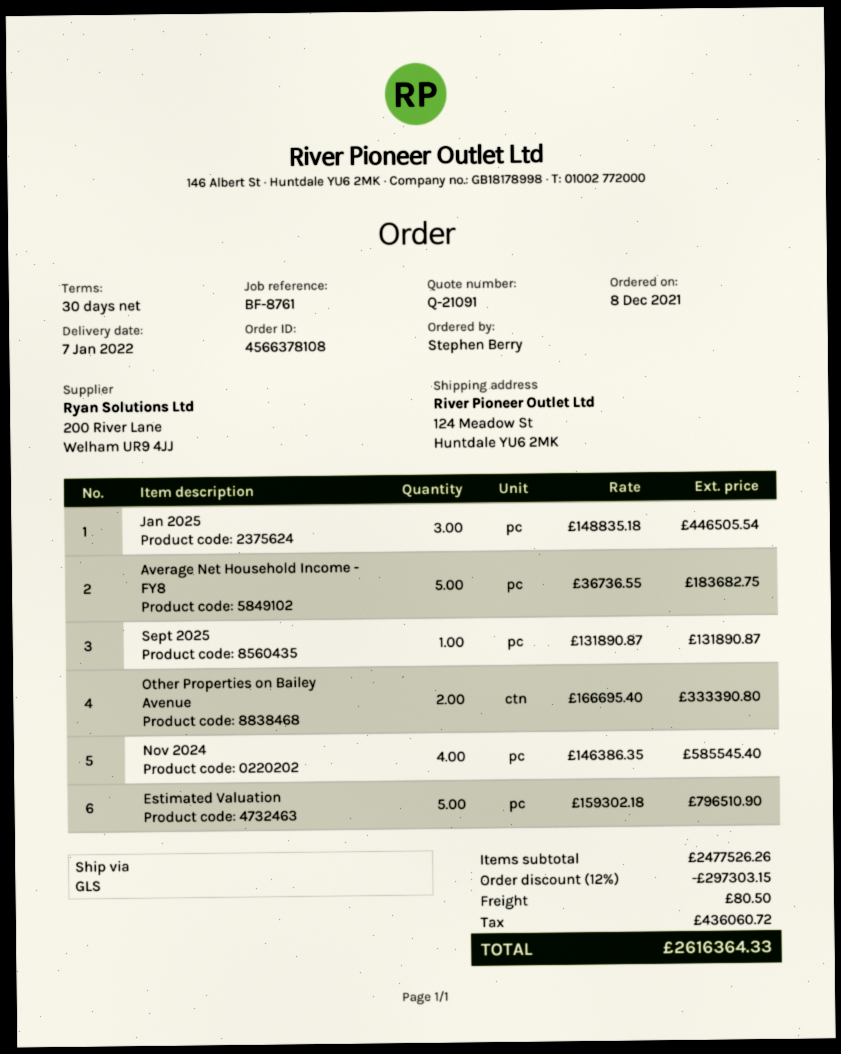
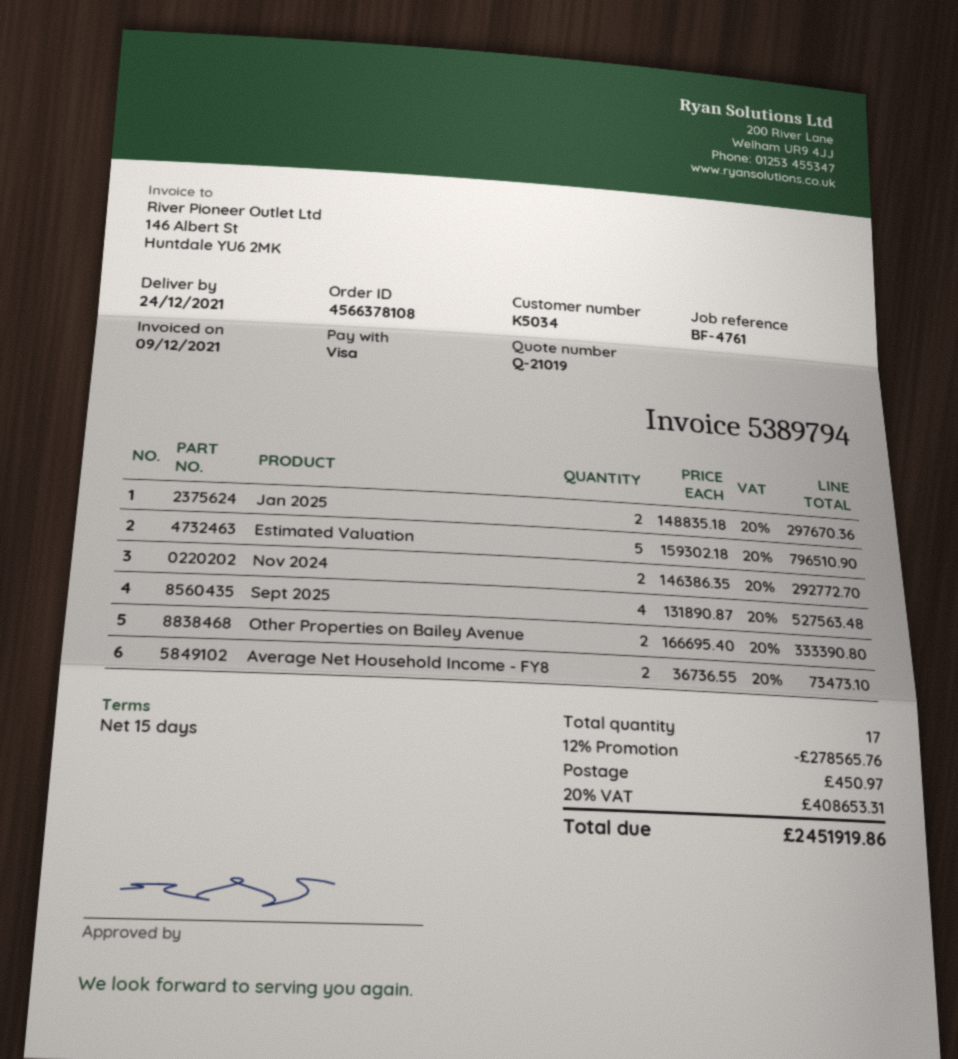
quote number: Q-21091 -> Q-21019
delivery date: 2022-01-07 -> 2021-12-24
payment terms: 30 days -> 15 days
reference: BF-8761 -> BF-4761
Jan 2025: 3 x 148835.18 = 446505.54 -> 2 x 148835.18 = 297670.36
Average Net Household Income - FY8: 5 x 36736.55 = 183682.75 -> 2 x 36736.55 = 73473.10
Sept 2025: 1 x 131890.87 = 131890.87 -> 4 x 131890.87 = 527563.48
Nov 2024: 4 x 146386.35 = 585545.40 -> 2 x 146386.35 = 292772.70
discount: 12% = 297303.15 -> 12% = 278565.76
shipping: 80.50 -> 450.97
tax: 436060.72 -> 408653.31
total: 2616364.33 -> 2451919.86

